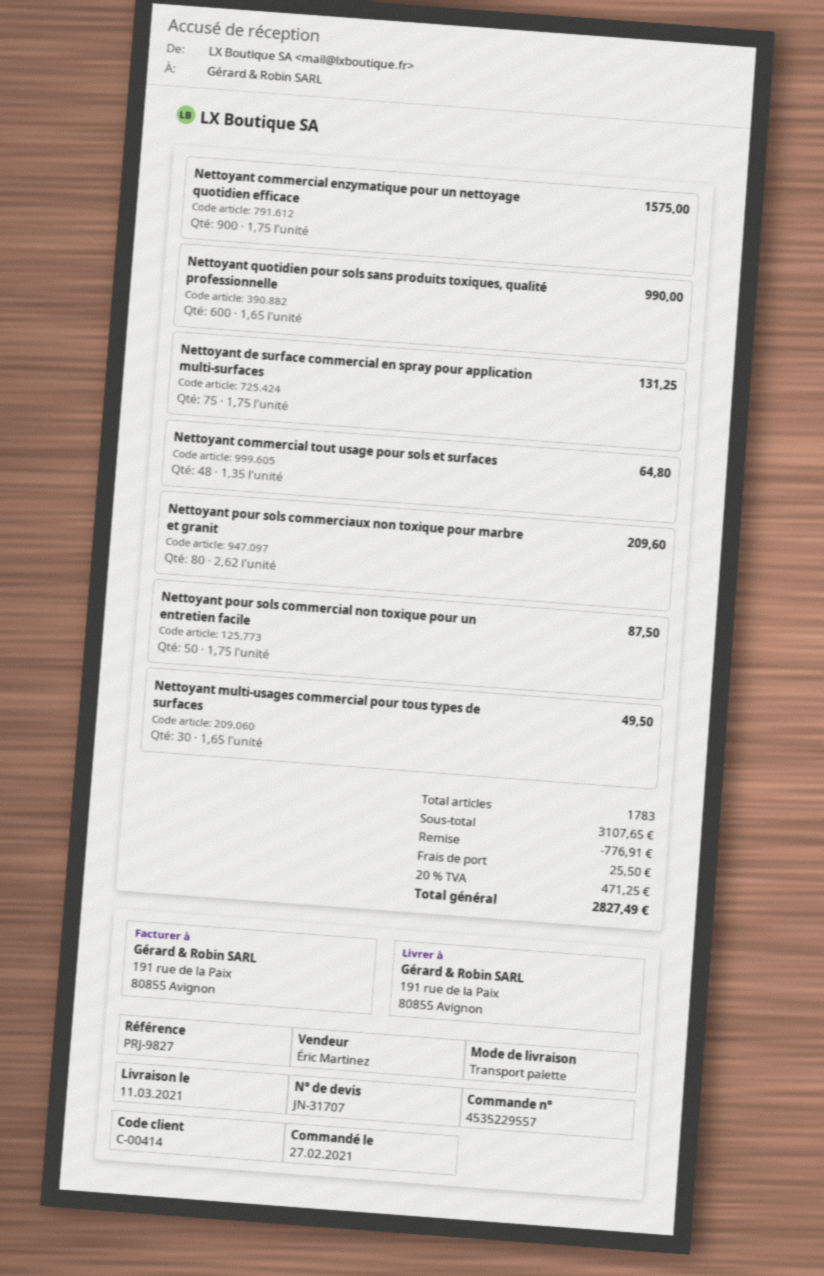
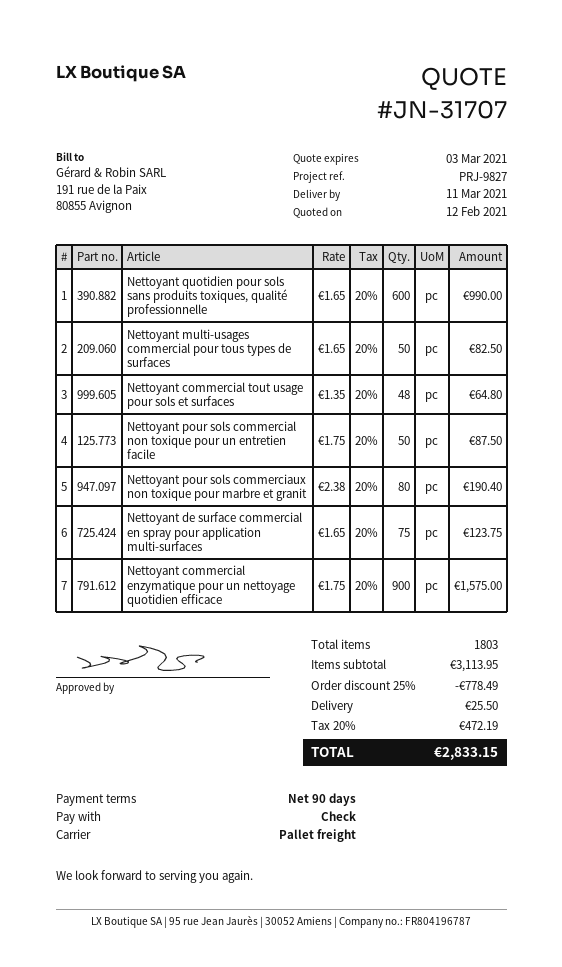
Nettoyant de surface commercial en spray pour application multi-surfaces: 75 x 1.75 = 131.25 -> 75 x 1.65 = 123.75
Nettoyant pour sols commerciaux non toxique pour marbre et granit: 80 x 2.62 = 209.60 -> 80 x 2.38 = 190.40
Nettoyant multi-usages commercial pour tous types de surfaces: 30 x 1.65 = 49.50 -> 50 x 1.65 = 82.50
total quantity: 1783 -> 1803
subtotal: 3107.65 -> 3113.95
discount: 776.91 -> 778.49
tax: 20% = 471.25 -> 20% = 472.19
total: 2827.49 -> 2833.15

